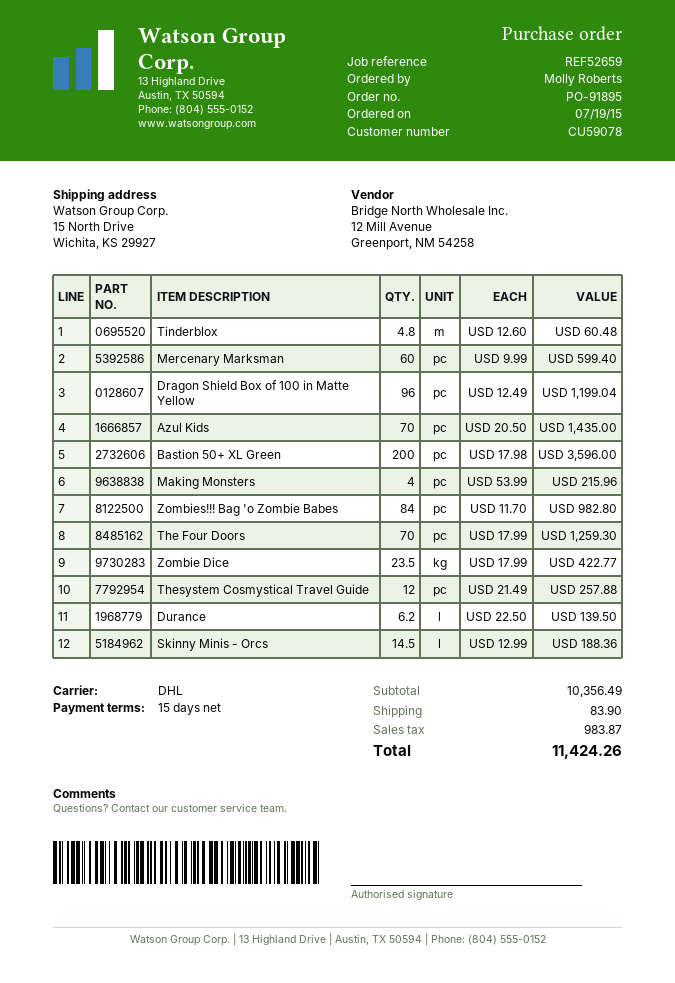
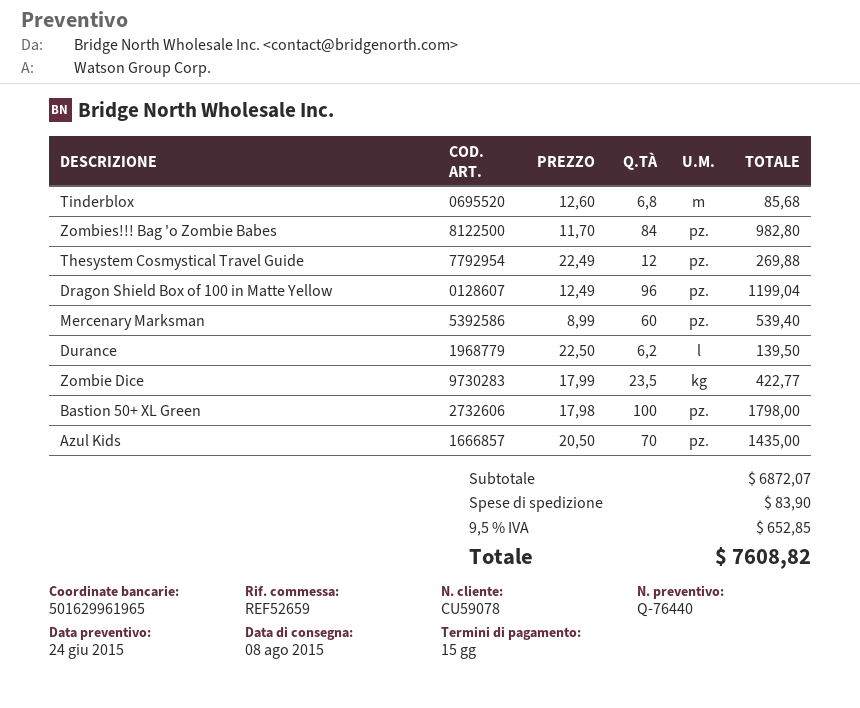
Tinderblox: 4.8 x 12.60 = 60.48 -> 6.8 x 12.60 = 85.68
Mercenary Marksman: 60 x 9.99 = 599.40 -> 60 x 8.99 = 539.40
Bastion 50+ XL Green: 200 x 17.98 = 3596.00 -> 100 x 17.98 = 1798.00
Making Monsters: 4 x 53.99 = 215.96 -> none
The Four Doors: 70 x 17.99 = 1259.30 -> none
Thesystem Cosmystical Travel Guide: 12 x 21.49 = 257.88 -> 12 x 22.49 = 269.88
Skinny Minis - Orcs: 14.5 x 12.99 = 188.36 -> none
subtotal: 10356.49 -> 6872.07
tax: 983.87 -> 652.85
total: 11424.26 -> 7608.82

